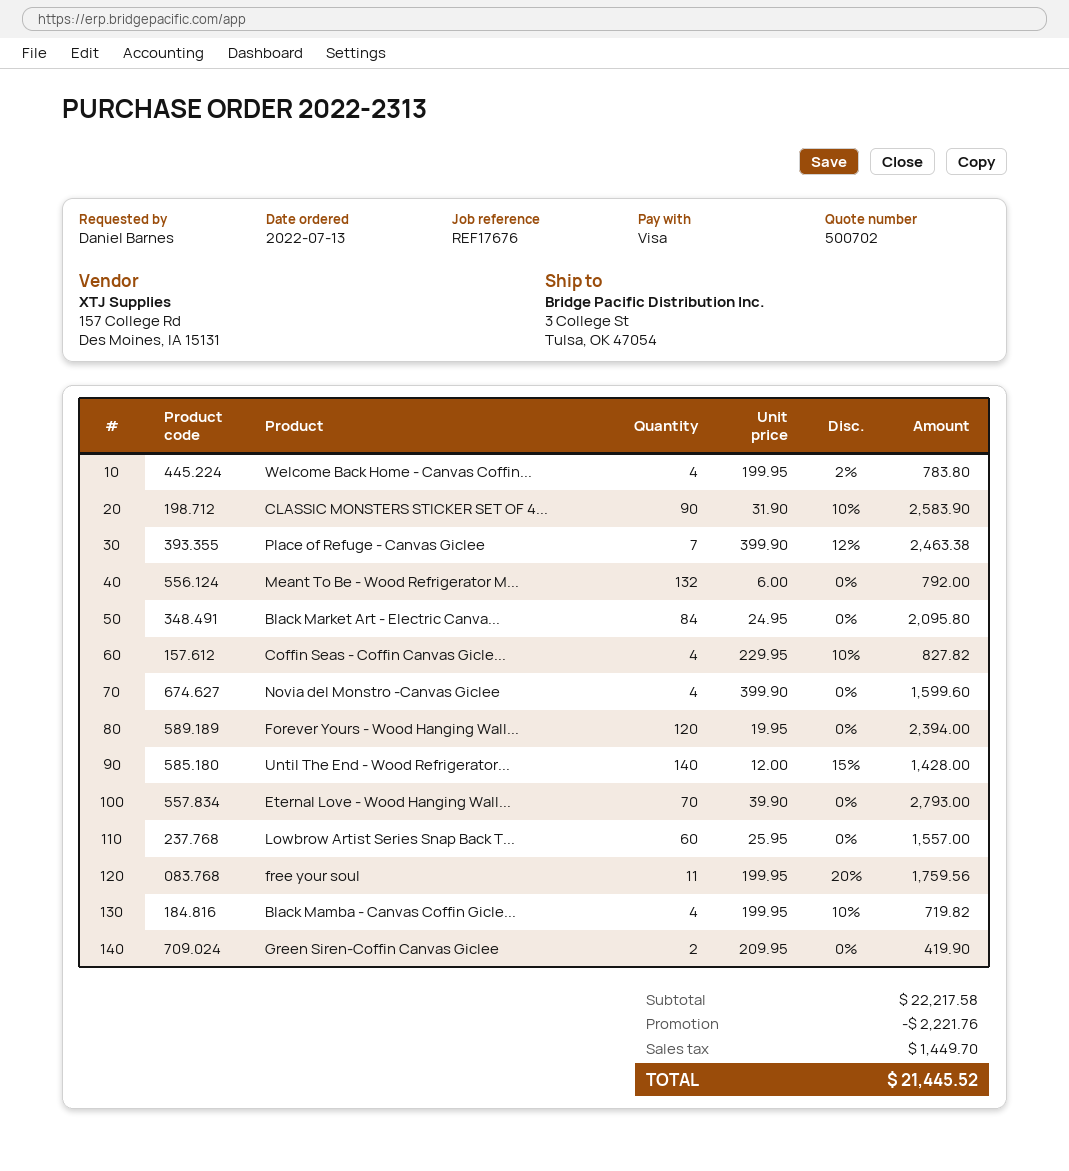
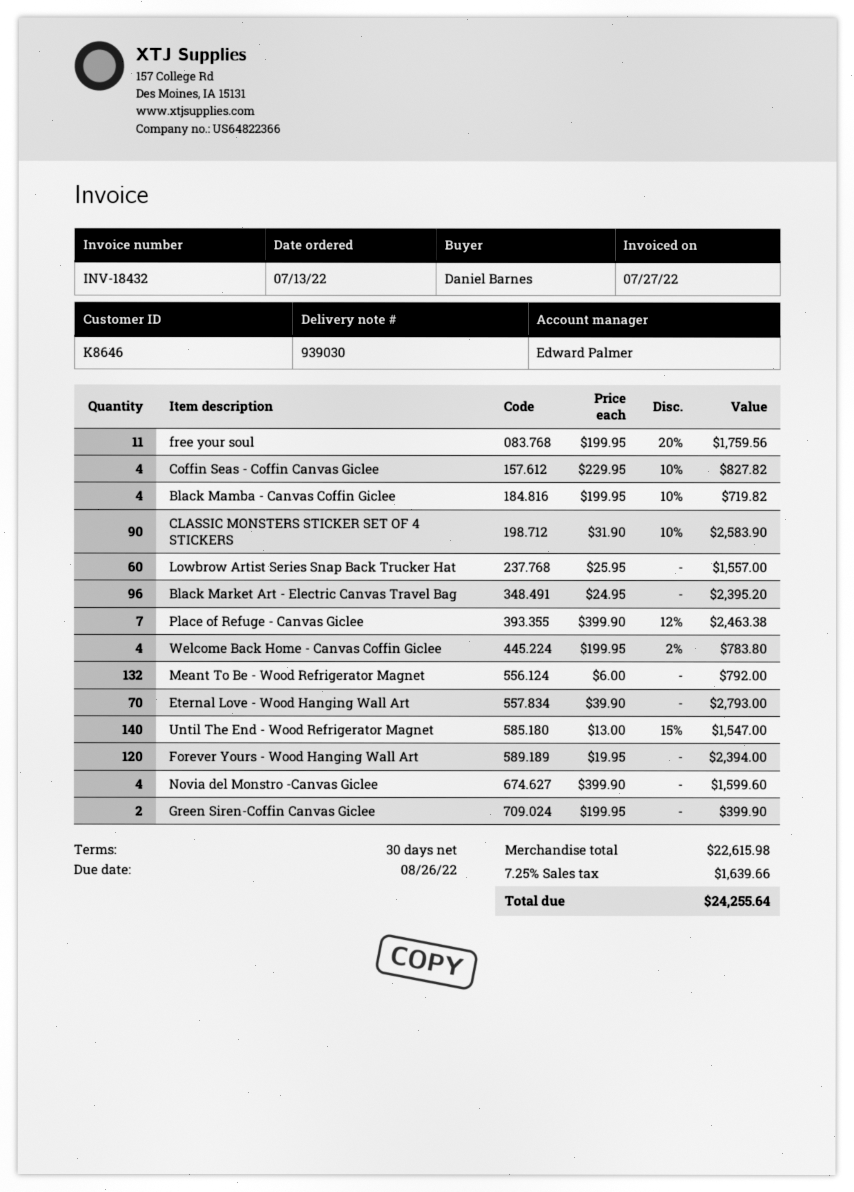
Black Market Art - Electric Canva...: 84 x 24.95 = 2095.80 -> 96 x 24.95 = 2395.20
Until The End - Wood Refrigerator...: 140 x 12.00 - 15% = 1428.00 -> 140 x 13.00 - 15% = 1547.00
Green Siren-Coffin Canvas Giclee: 2 x 209.95 = 419.90 -> 2 x 199.95 = 399.90
subtotal: 22217.58 -> 22615.98
discount: 2221.76 -> none
tax: 1449.70 -> 1639.66
total: 21445.52 -> 24255.64

